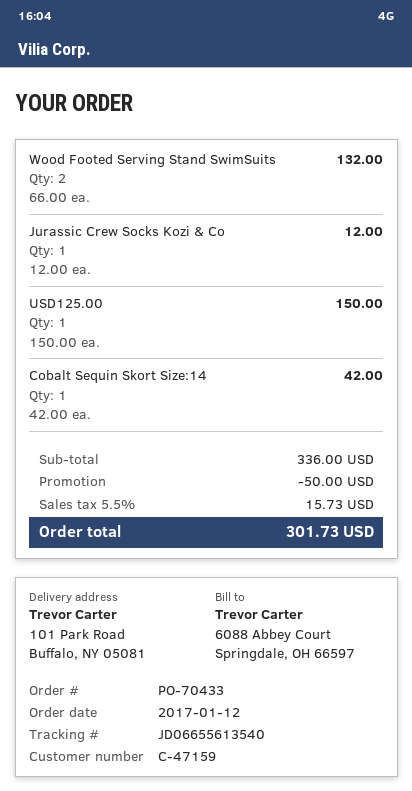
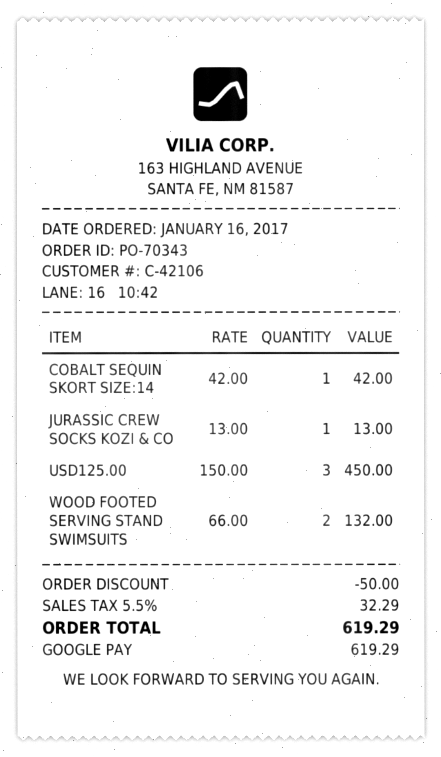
order number: PO-70433 -> PO-70343
order date: 2017-01-12 -> 2017-01-16
customer number: C-47159 -> C-42106
Jurassic Crew Socks Kozi & Co: 1 x 12.00 = 12.00 -> 1 x 13.00 = 13.00
USD125.00: 1 x 150.00 = 150.00 -> 3 x 150.00 = 450.00
tax: 5.5% = 15.73 -> 5.5% = 32.29
total: 301.73 -> 619.29

